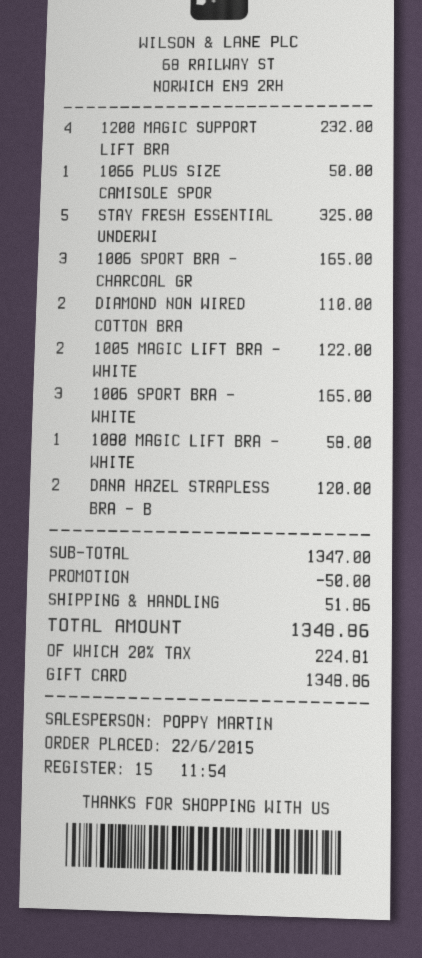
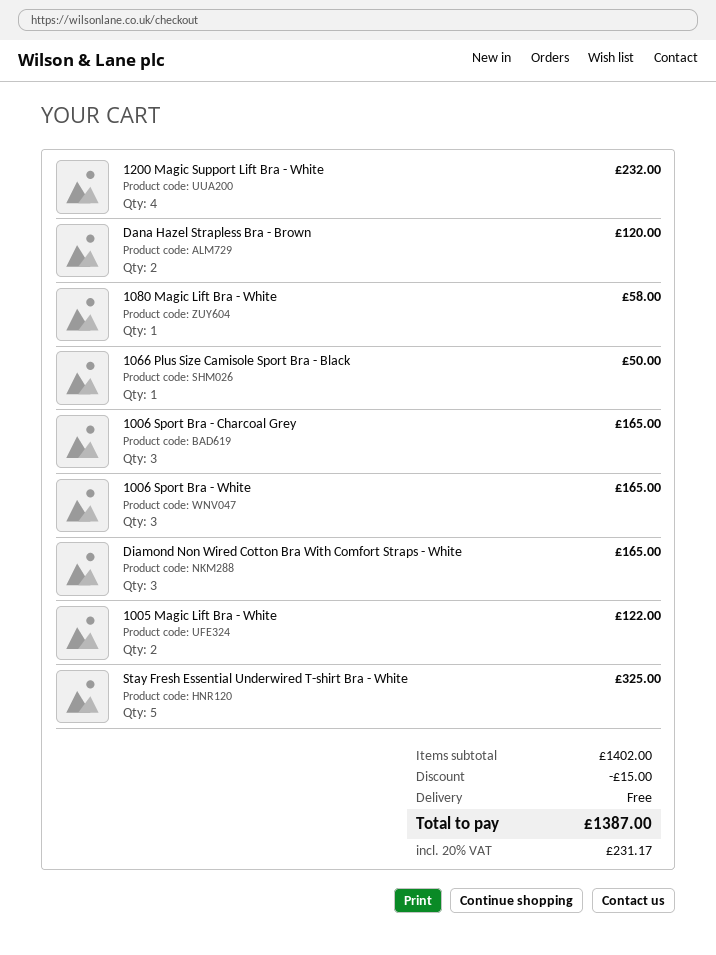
DIAMOND NON WIRED COTTON BRA: 2 for 110.00 -> 3 for 165.00
subtotal: 1347.00 -> 1402.00
discount: 50.00 -> 15.00
shipping: 51.86 -> 0.00
tax: 20% = 224.81 -> 20% = 231.17
total: 1348.86 -> 1387.00

